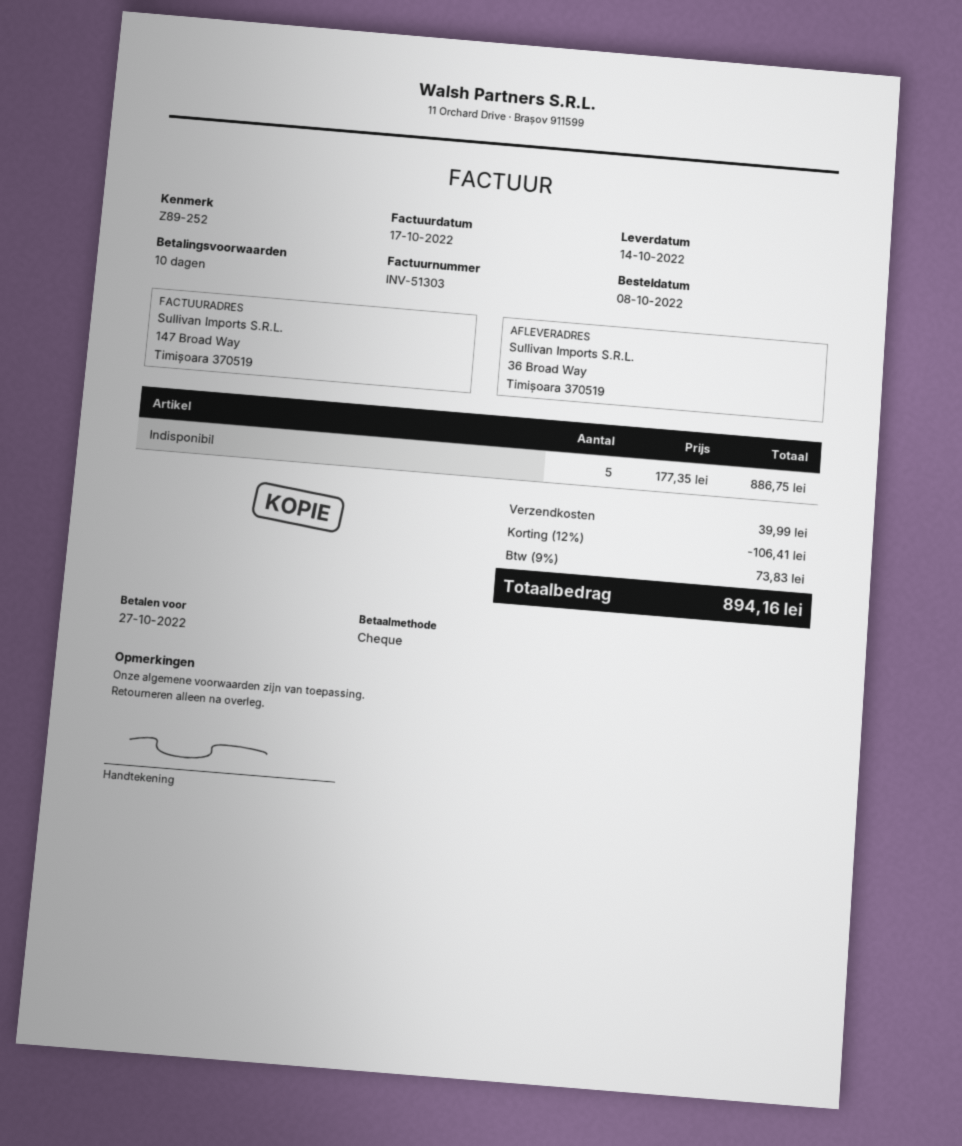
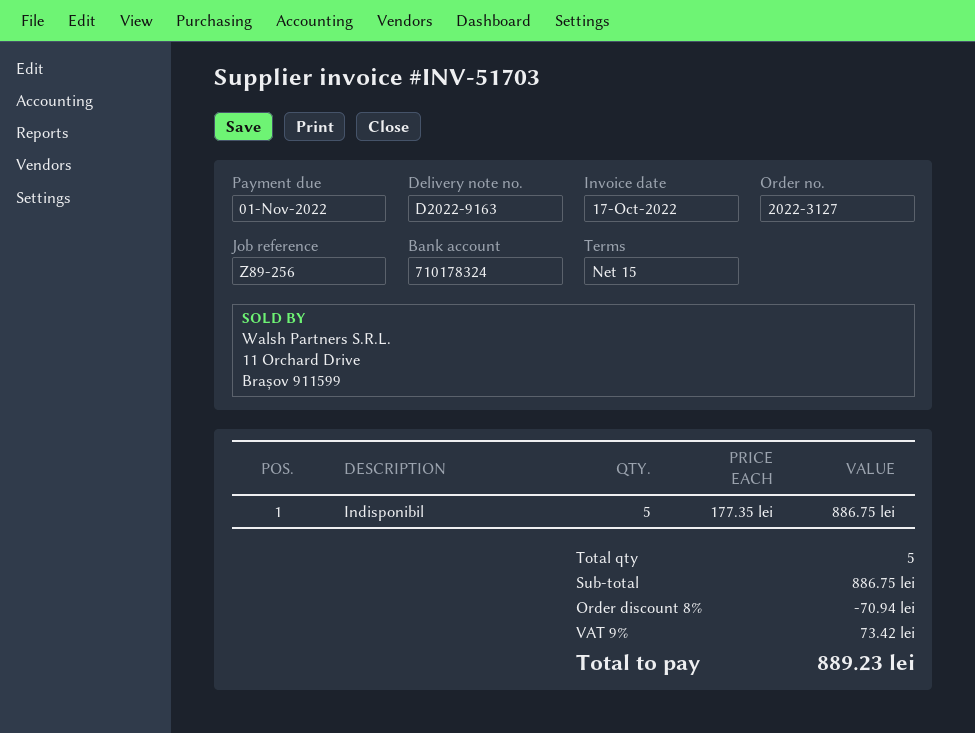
invoice number: INV-51303 -> INV-51703
payment terms: 10 days -> 15 days
due date: 2022-10-27 -> 2022-11-01
reference: Z89-252 -> Z89-256
discount: 12% = 106.41 -> 8% = 70.94
shipping: 39.99 -> none
tax: 9% = 73.83 -> 9% = 73.42
total: 894.16 -> 889.23

